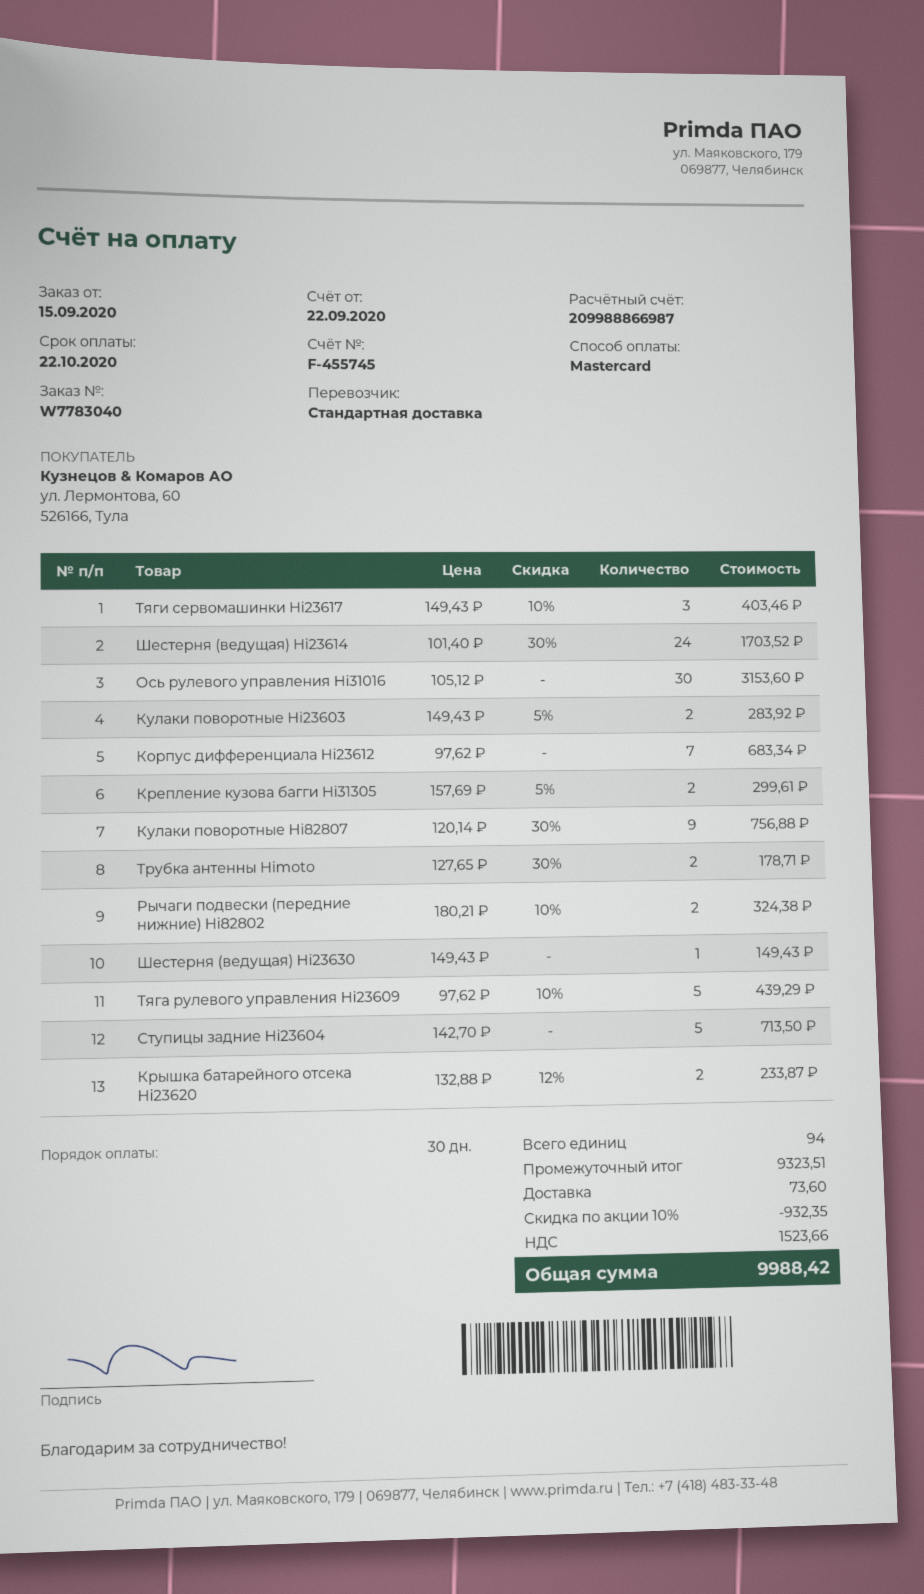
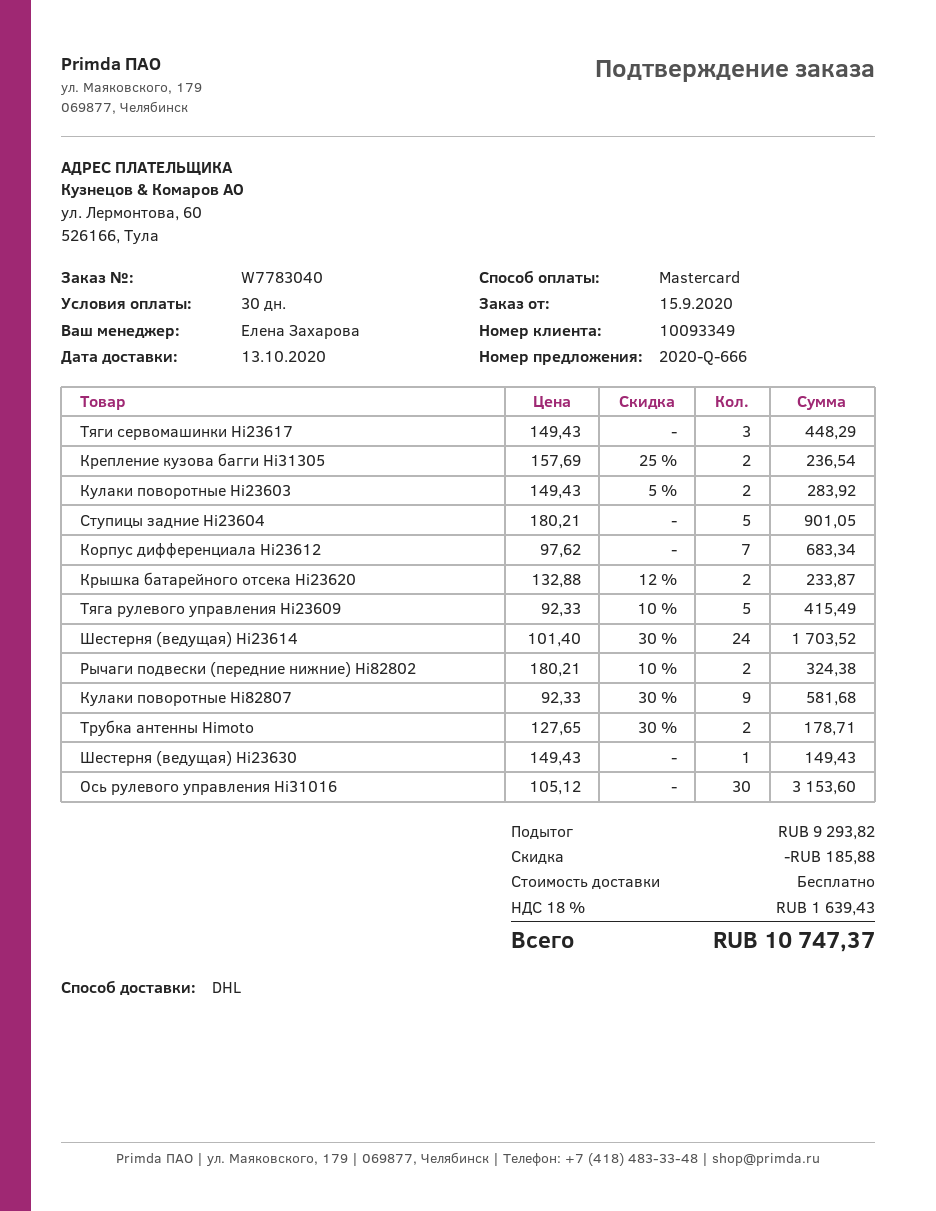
shipping method: standard -> DHL
Тяги сервомашинки Hi23617: 3 x 149.43 - 10% = 403.46 -> 3 x 149.43 = 448.29
Крепление кузова багги Hi31305: 2 x 157.69 - 5% = 299.61 -> 2 x 157.69 - 25% = 236.54
Кулаки поворотные Hi82807: 9 x 120.14 - 30% = 756.88 -> 9 x 92.33 - 30% = 581.68
Тяга рулевого управления Hi23609: 5 x 97.62 - 10% = 439.29 -> 5 x 92.33 - 10% = 415.49
Ступицы задние Hi23604: 5 x 142.70 = 713.50 -> 5 x 180.21 = 901.05
subtotal: 9323.51 -> 9293.82
discount: 932.35 -> 185.88
shipping: 73.60 -> 0.00
tax: 1523.66 -> 1639.43
total: 9988.42 -> 10747.37

